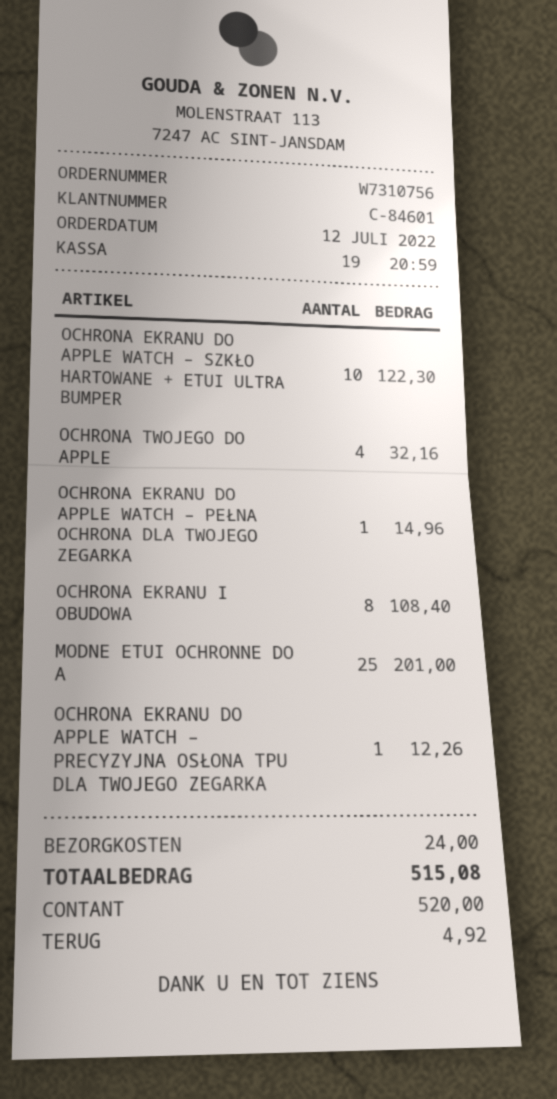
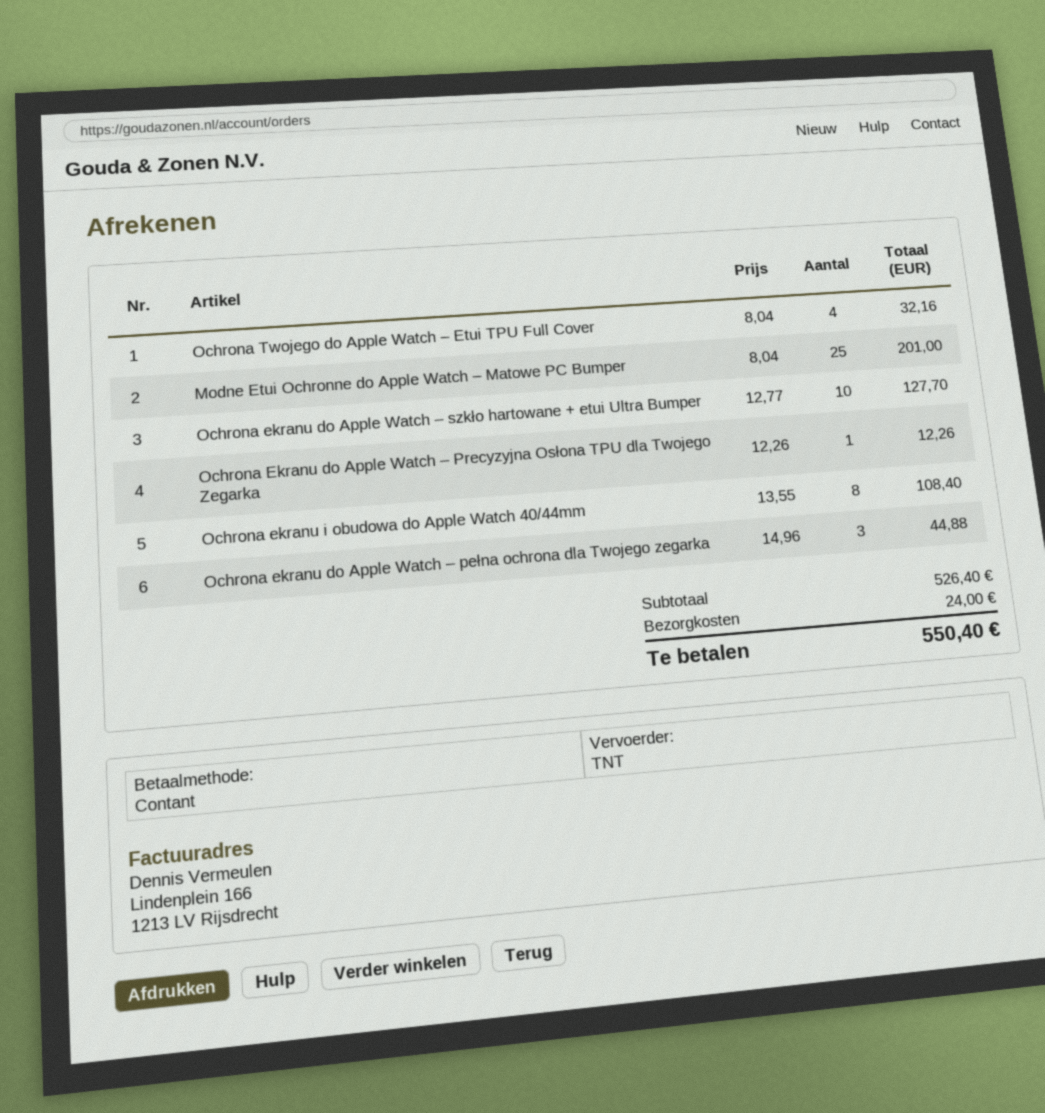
OCHRONA EKRANU DO APPLE WATCH – SZKŁO HARTOWANE + ETUI ULTRA BUMPER: 10 for 122.30 -> 10 for 127.70
OCHRONA EKRANU DO APPLE WATCH – PEŁNA OCHRONA DLA TWOJEGO ZEGARKA: 1 for 14.96 -> 3 for 44.88
total: 515.08 -> 550.40

